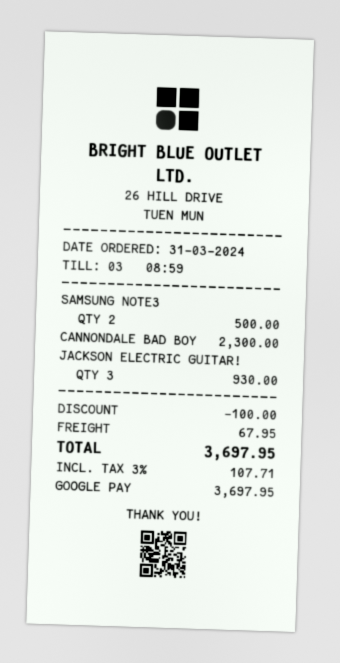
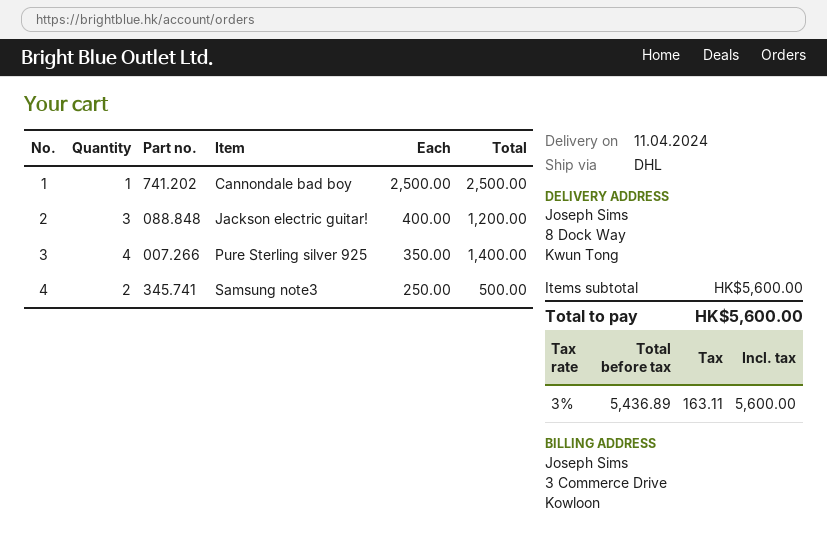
CANNONDALE BAD BOY: 1 for 2300.00 -> 1 for 2500.00
JACKSON ELECTRIC GUITAR!: 3 for 930.00 -> 3 for 1200.00
Pure Sterling silver 925: none -> 4 for 1400.00
discount: 100.00 -> none
shipping: 67.95 -> none
tax: 3% = 107.71 -> 3% = 163.11
total: 3697.95 -> 5600.00

